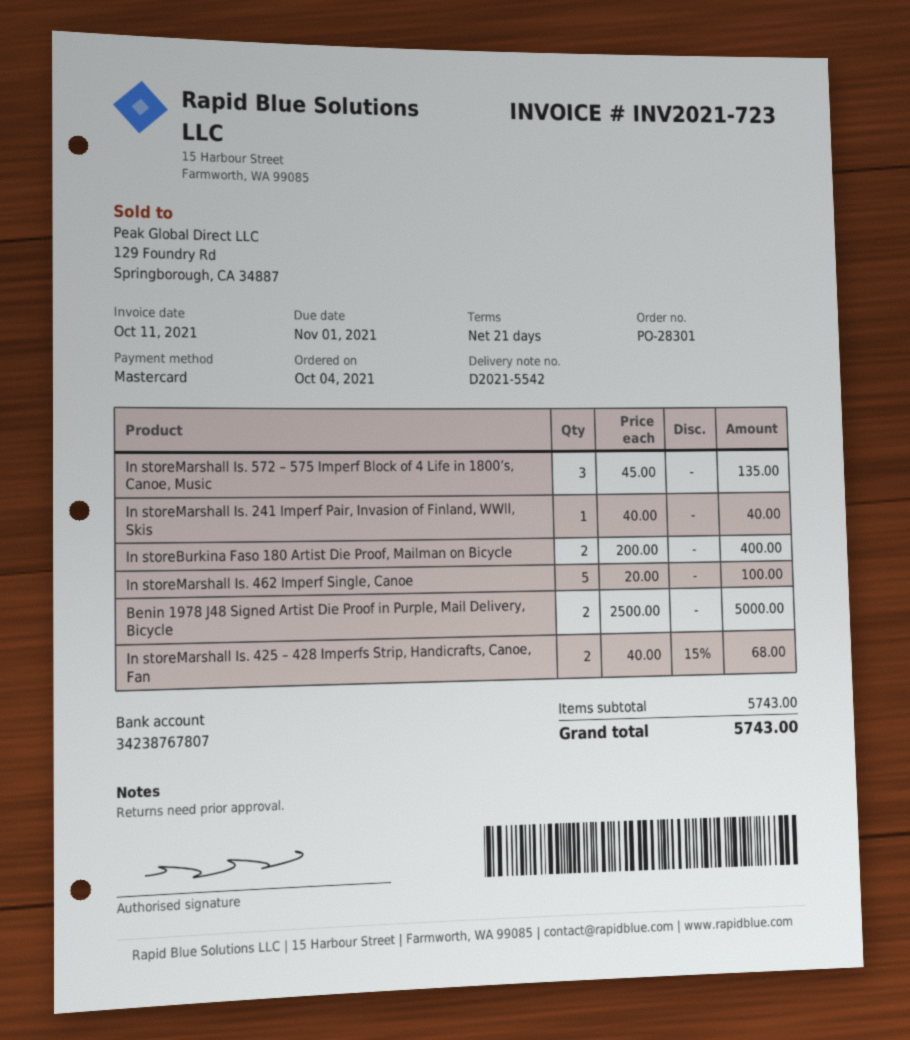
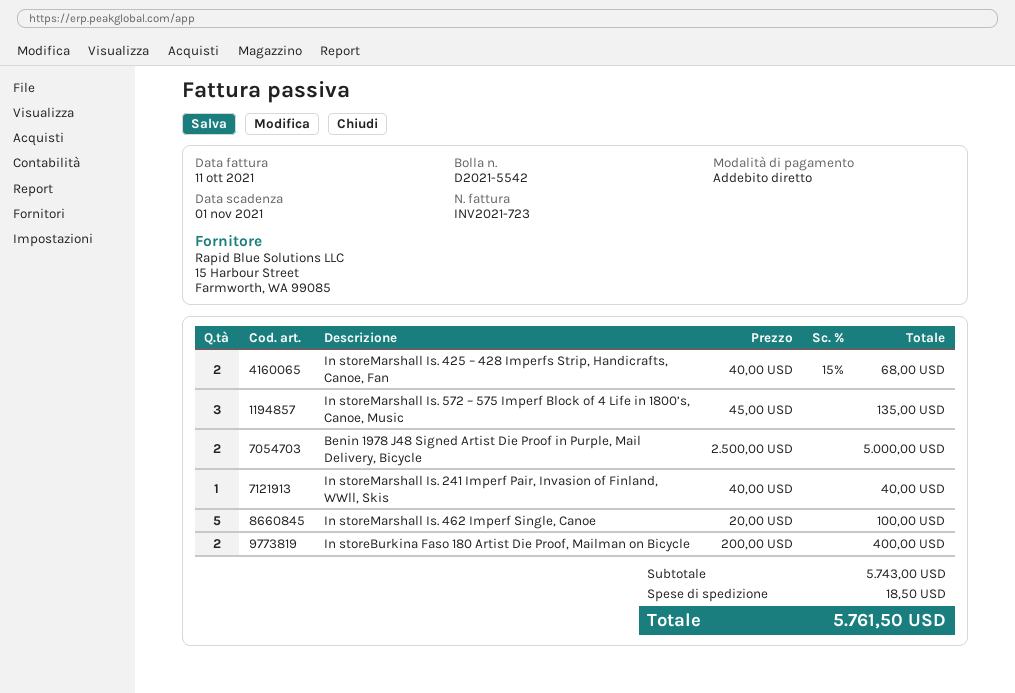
payment method: Mastercard -> direct debit
shipping: none -> 18.50
total: 5743.00 -> 5761.50

